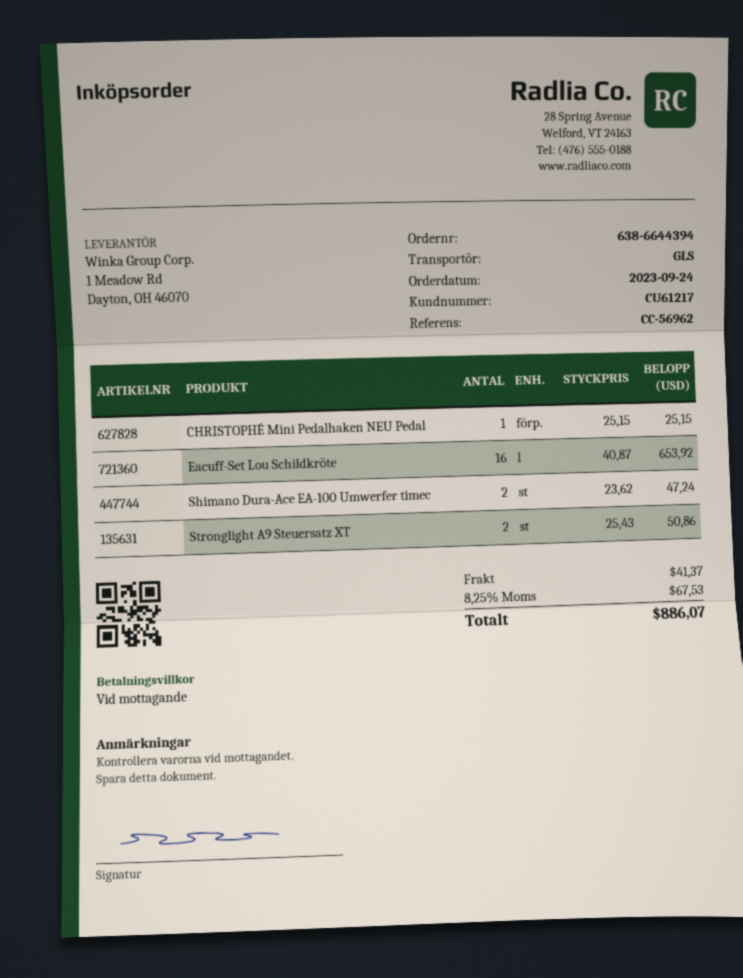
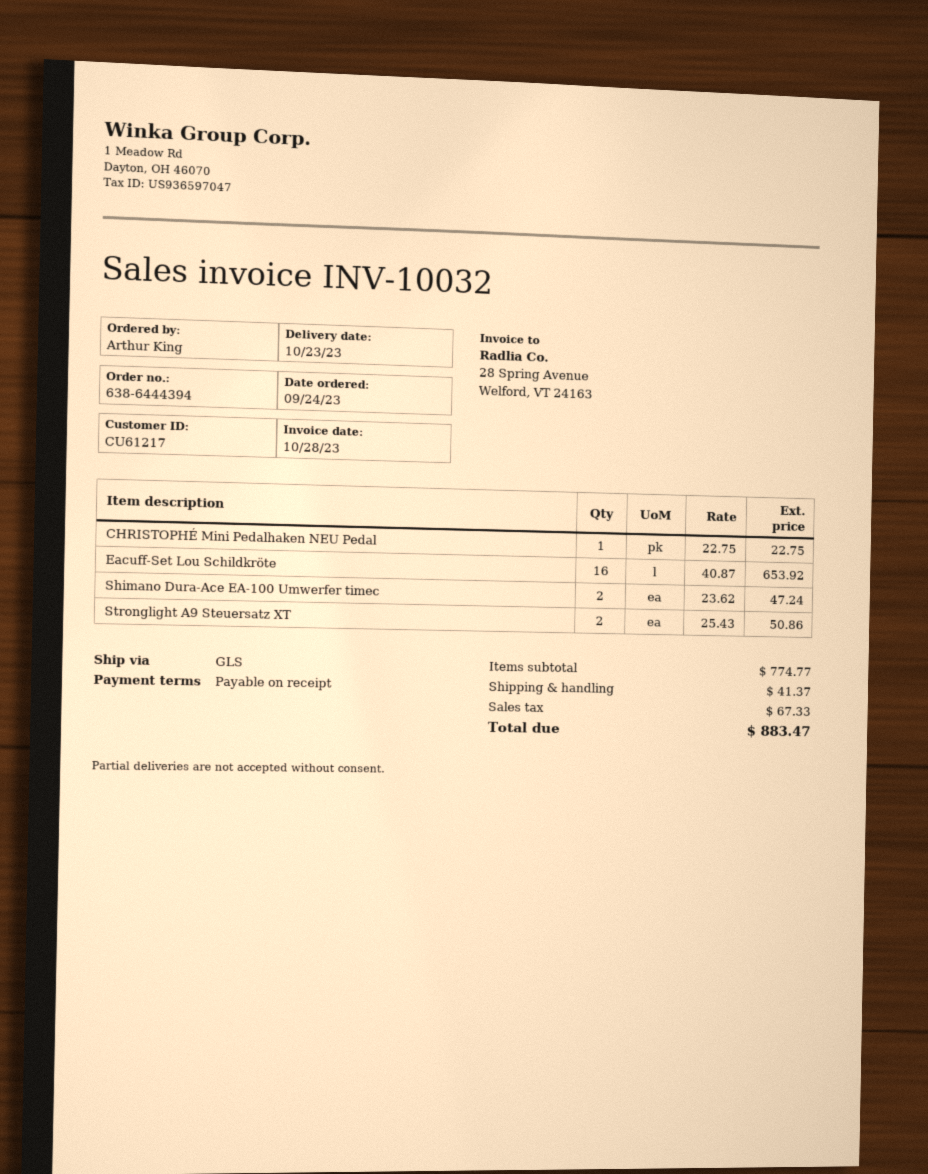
order number: 638-6644394 -> 638-6444394
CHRISTOPHÉ Mini Pedalhaken NEU Pedal: 1 x 25.15 = 25.15 -> 1 x 22.75 = 22.75
tax: 67.53 -> 67.33
total: 886.07 -> 883.47

